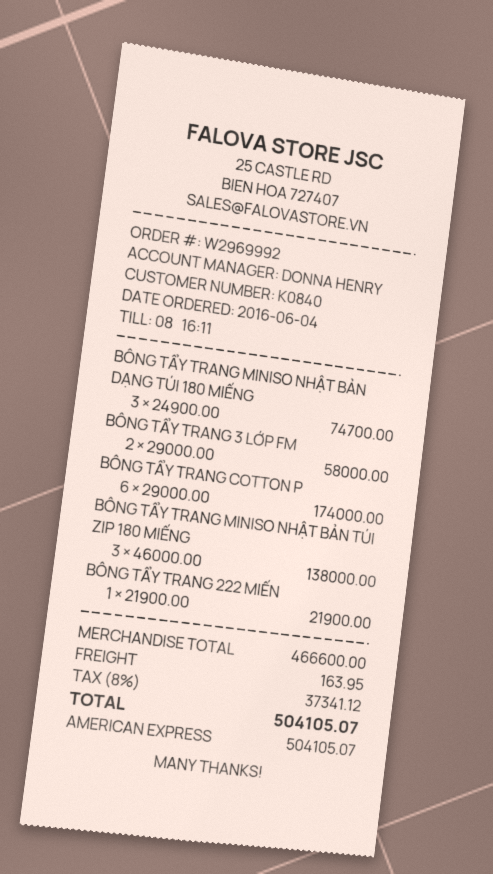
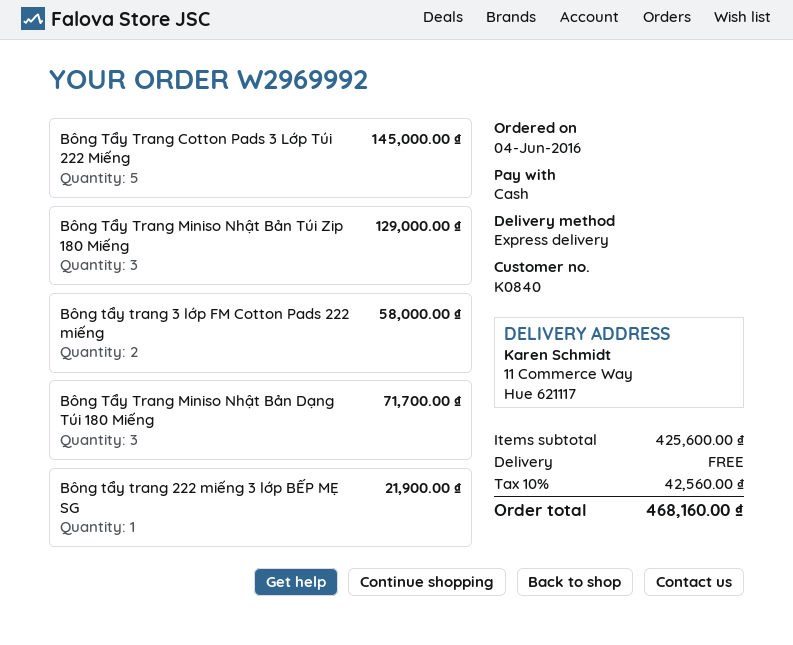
payment method: American Express -> cash
BÔNG TẨY TRANG MINISO NHẬT BẢN DẠNG TÚI 180 MIẾNG: 3 for 74700.00 -> 3 for 71700.00
BÔNG TẨY TRANG COTTON P: 6 for 174000.00 -> 5 for 145000.00
BÔNG TẨY TRANG MINISO NHẬT BẢN TÚI ZIP 180 MIẾNG: 3 for 138000.00 -> 3 for 129000.00
subtotal: 466600.00 -> 425600.00
shipping: 163.95 -> 0.00
tax: 8% = 37341.12 -> 10% = 42560.00
total: 504105.07 -> 468160.00

